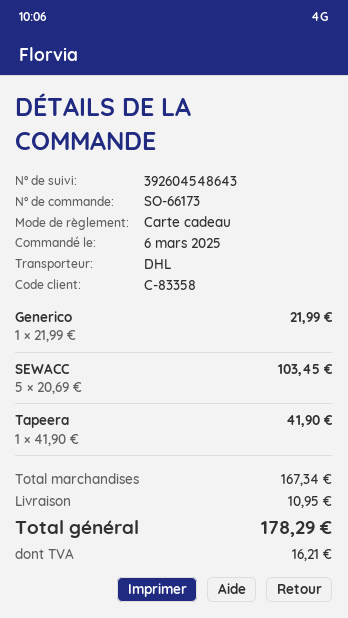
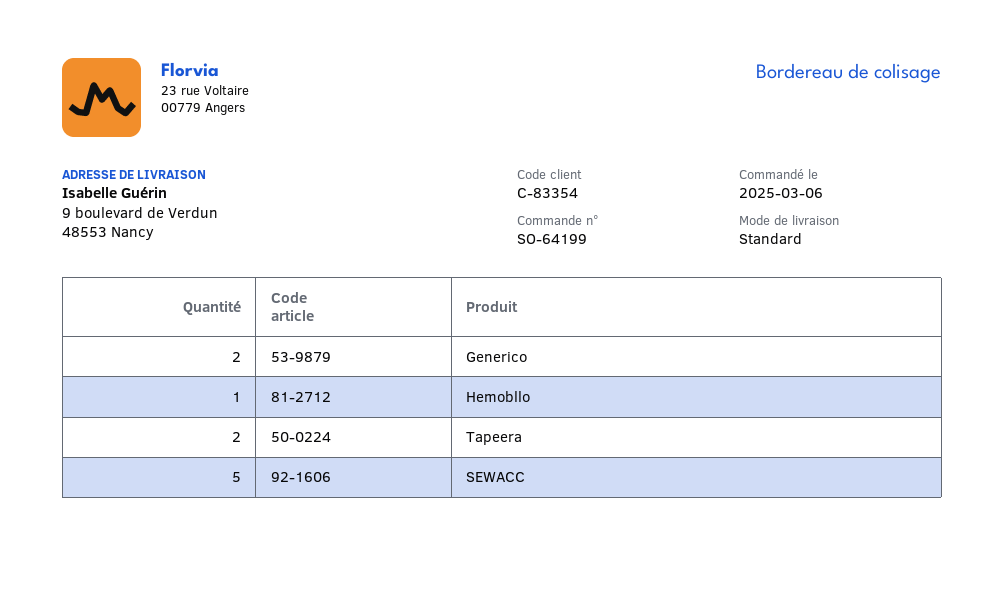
order number: SO-66173 -> SO-64199
customer number: C-83358 -> C-83354
shipping method: DHL -> standard
Generico: 1 -> 2
Tapeera: 1 -> 2
Hemobllo: none -> 1

